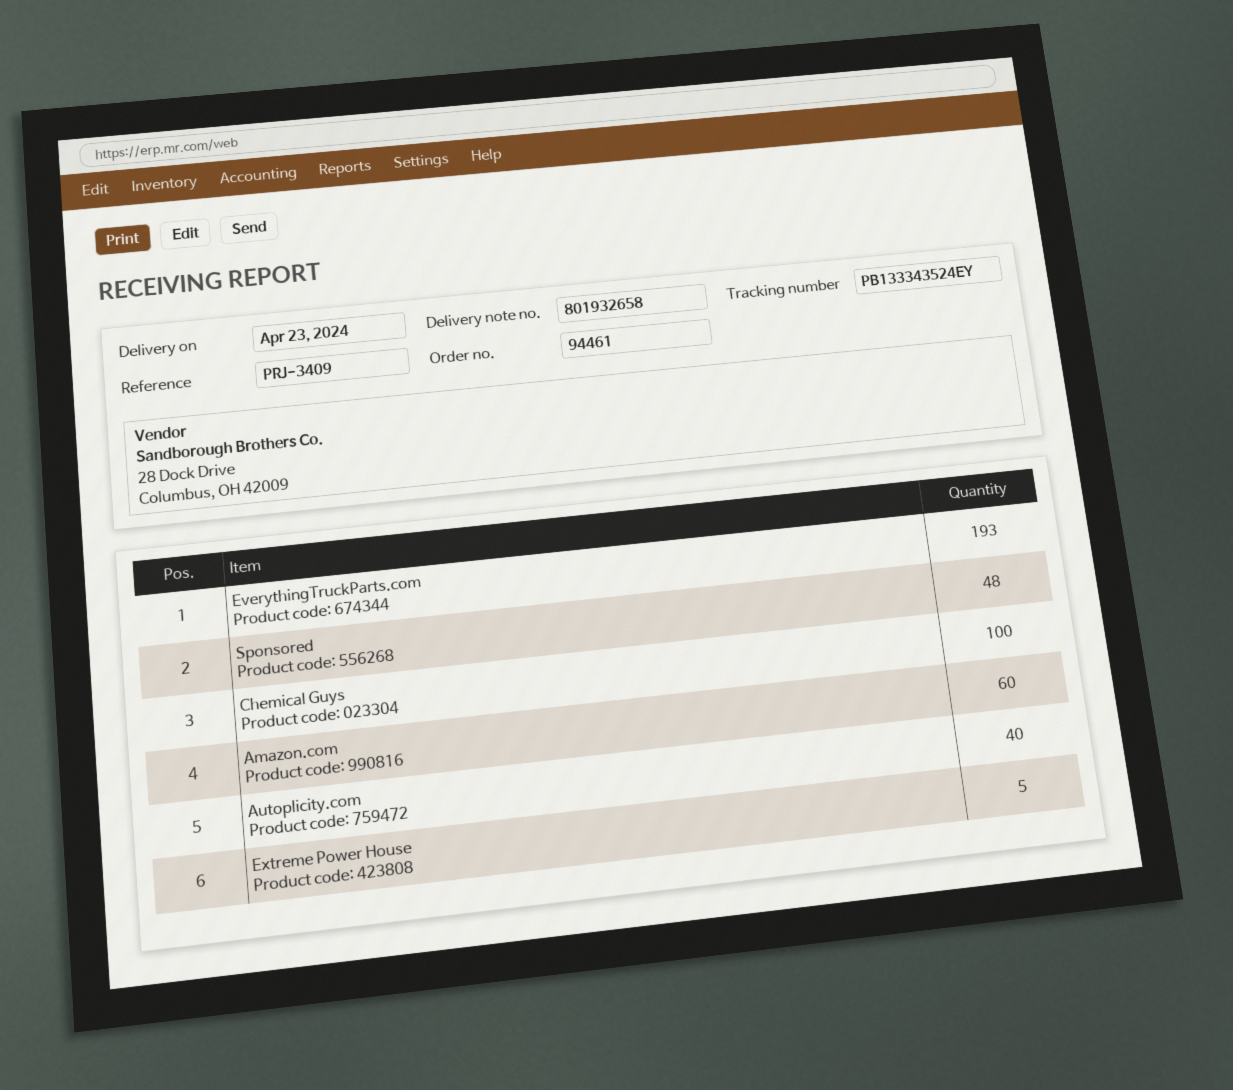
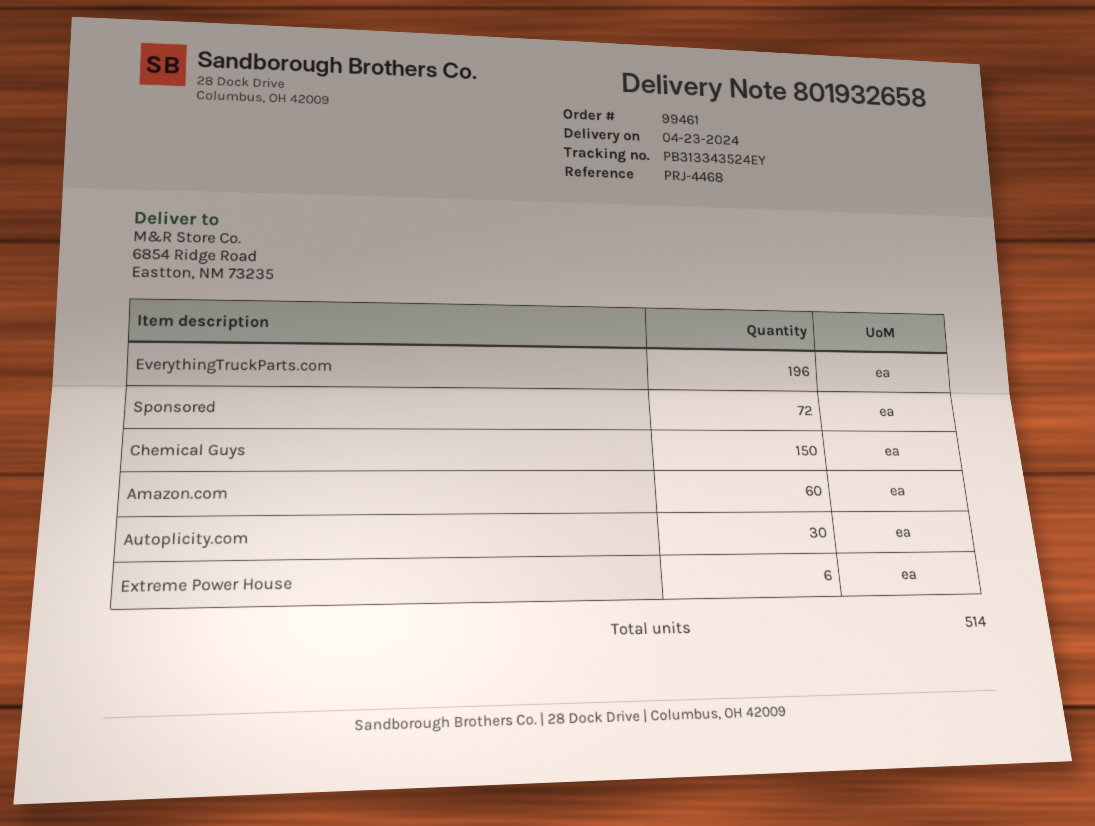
order number: 94461 -> 99461
reference: PRJ-3409 -> PRJ-4468
tracking number: PB133343524EY -> PB313343524EY
EverythingTruckParts.com: 193 -> 196
Sponsored: 48 -> 72
Chemical Guys: 100 -> 150
Autoplicity.com: 40 -> 30
Extreme Power House: 5 -> 6

